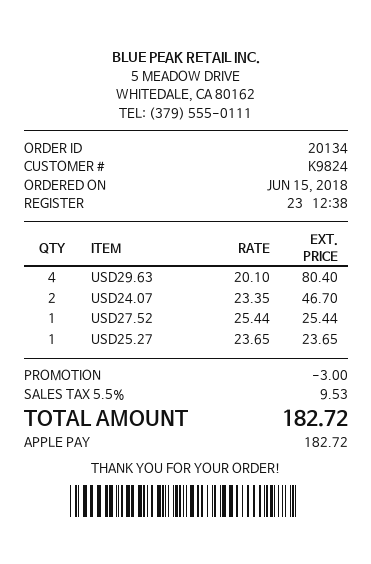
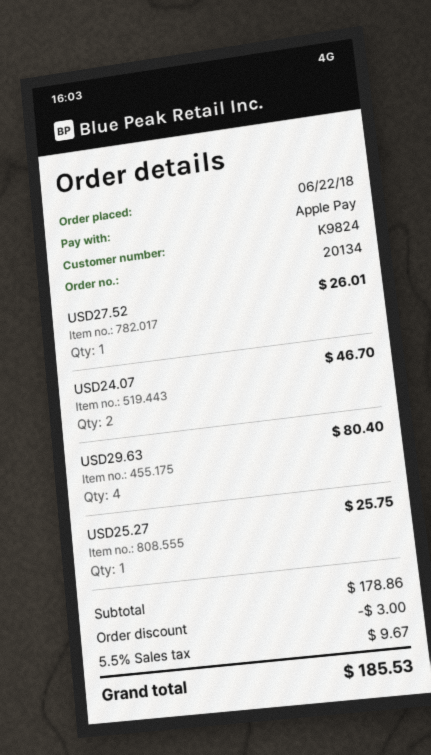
order date: 2018-06-15 -> 2018-06-22
USD27.52: 1 for 25.44 -> 1 for 26.01
USD25.27: 1 for 23.65 -> 1 for 25.75
tax: 5.5% = 9.53 -> 5.5% = 9.67
total: 182.72 -> 185.53

